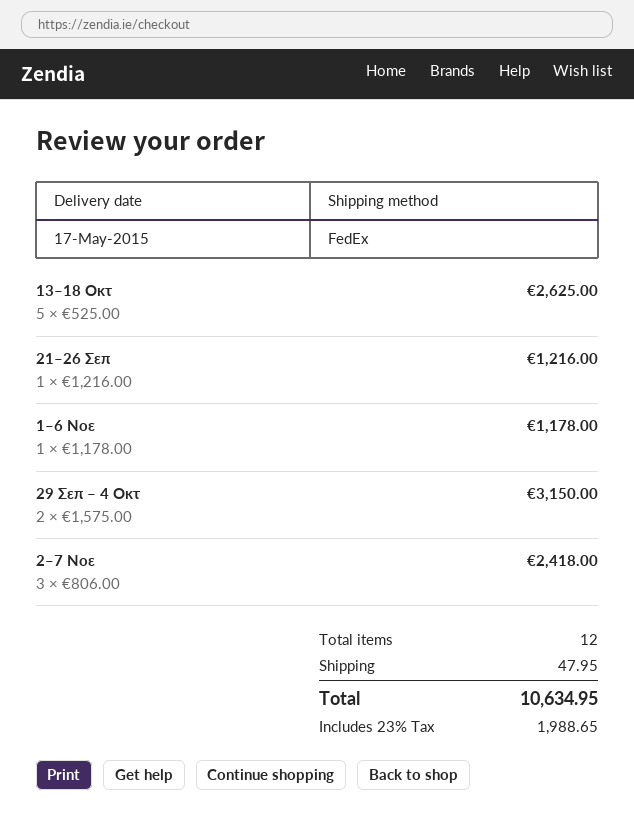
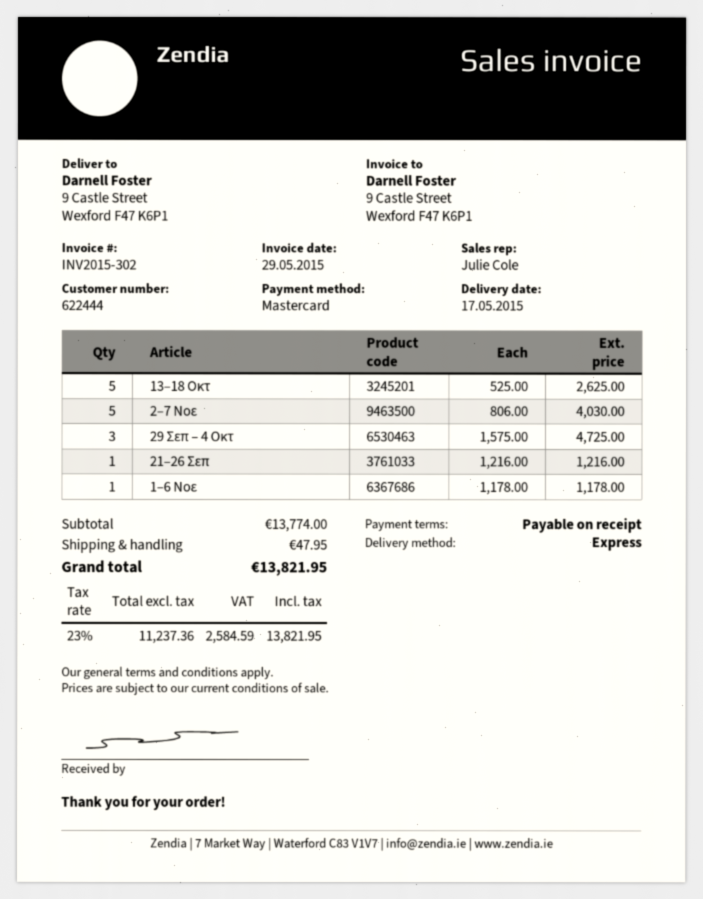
shipping method: FedEx -> express
29 Σεπ – 4 Οκτ: 2 x 1575.00 = 3150.00 -> 3 x 1575.00 = 4725.00
2–7 Νοε: 3 x 806.00 = 2418.00 -> 5 x 806.00 = 4030.00
tax: 23% = 1988.65 -> 23% = 2584.59
total: 10634.95 -> 13821.95

